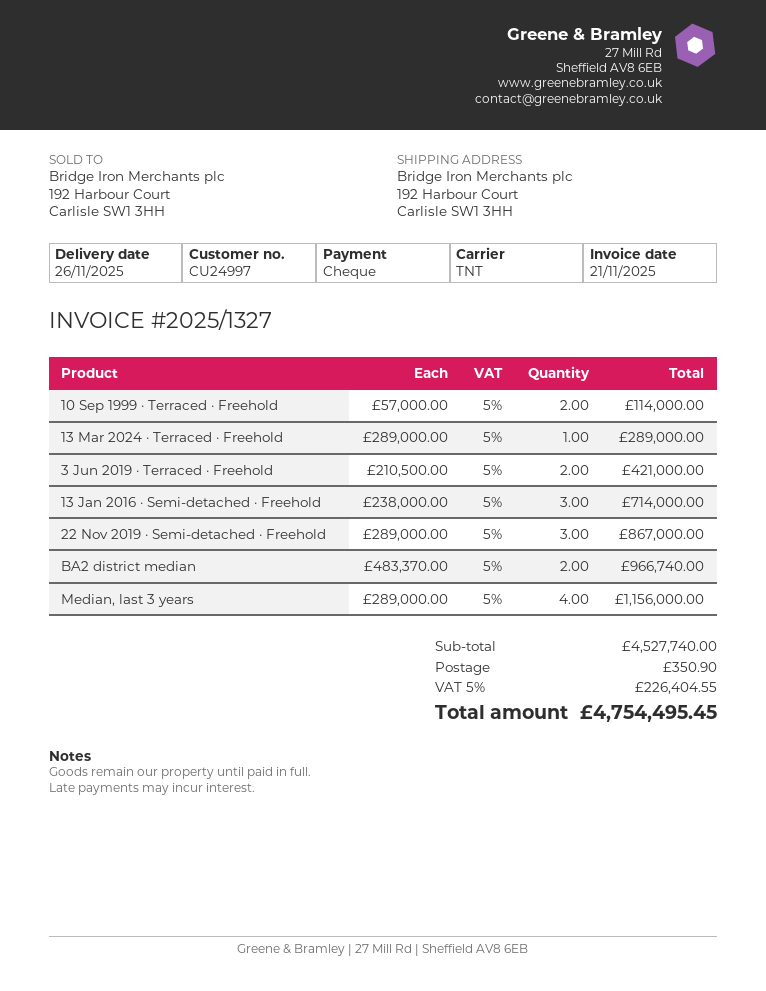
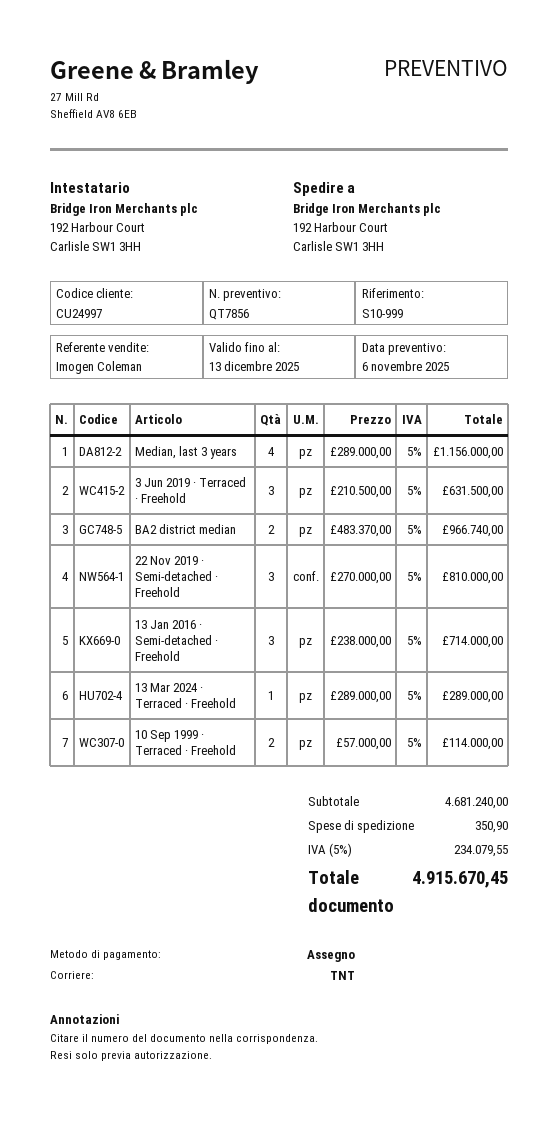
3 Jun 2019 · Terraced · Freehold: 2 x 210500.00 = 421000.00 -> 3 x 210500.00 = 631500.00
22 Nov 2019 · Semi-detached · Freehold: 3 x 289000.00 = 867000.00 -> 3 x 270000.00 = 810000.00
subtotal: 4527740.00 -> 4681240.00
tax: 5% = 226404.55 -> 5% = 234079.55
total: 4754495.45 -> 4915670.45

